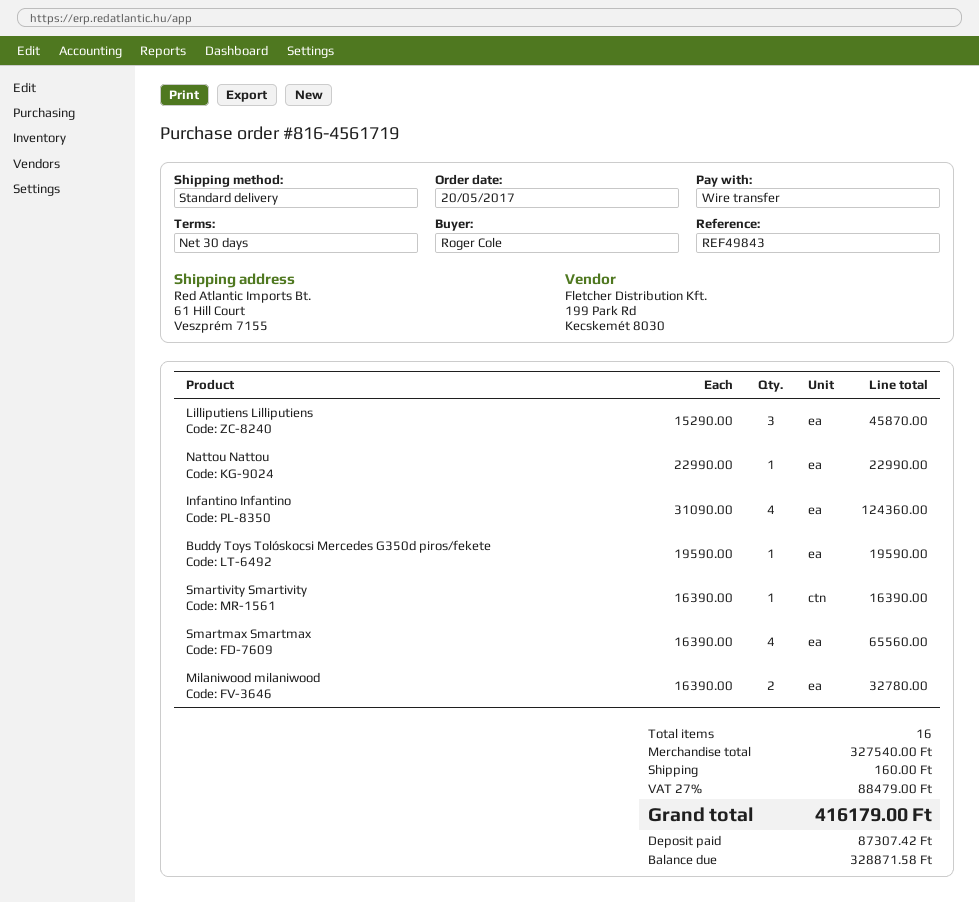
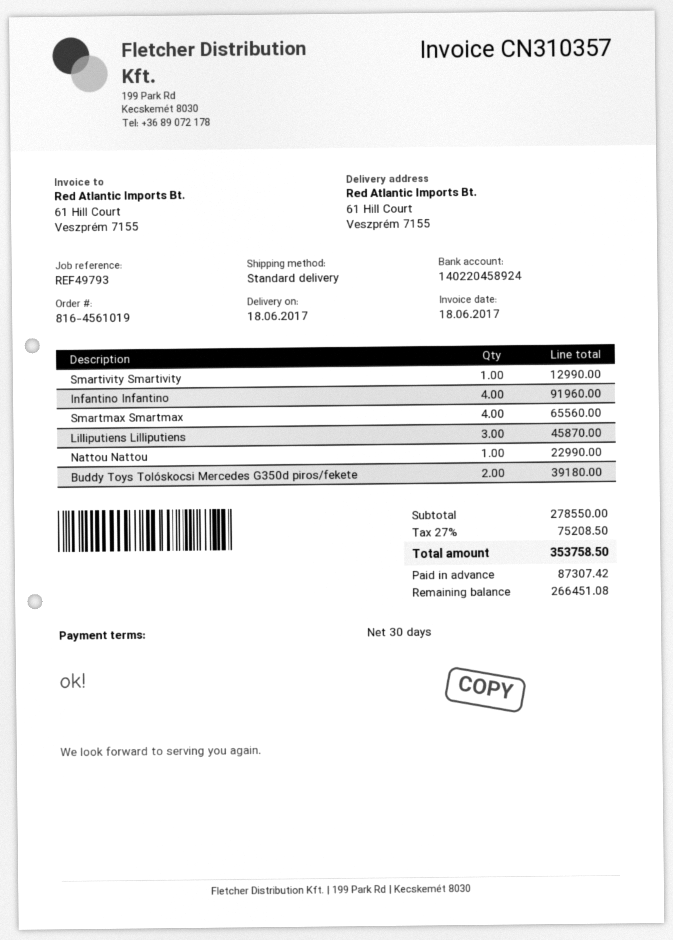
order number: 816-4561719 -> 816-4561019
reference: REF49843 -> REF49793
Infantino Infantino: 4 for 124360.00 -> 4 for 91960.00
Buddy Toys Tolóskocsi Mercedes G350d piros/fekete: 1 for 19590.00 -> 2 for 39180.00
Smartivity Smartivity: 1 for 16390.00 -> 1 for 12990.00
Milaniwood milaniwood: 2 for 32780.00 -> none
subtotal: 327540.00 -> 278550.00
shipping: 160.00 -> none
tax: 27% = 88479.00 -> 27% = 75208.50
total: 416179.00 -> 353758.50
balance: 328871.58 -> 266451.08

